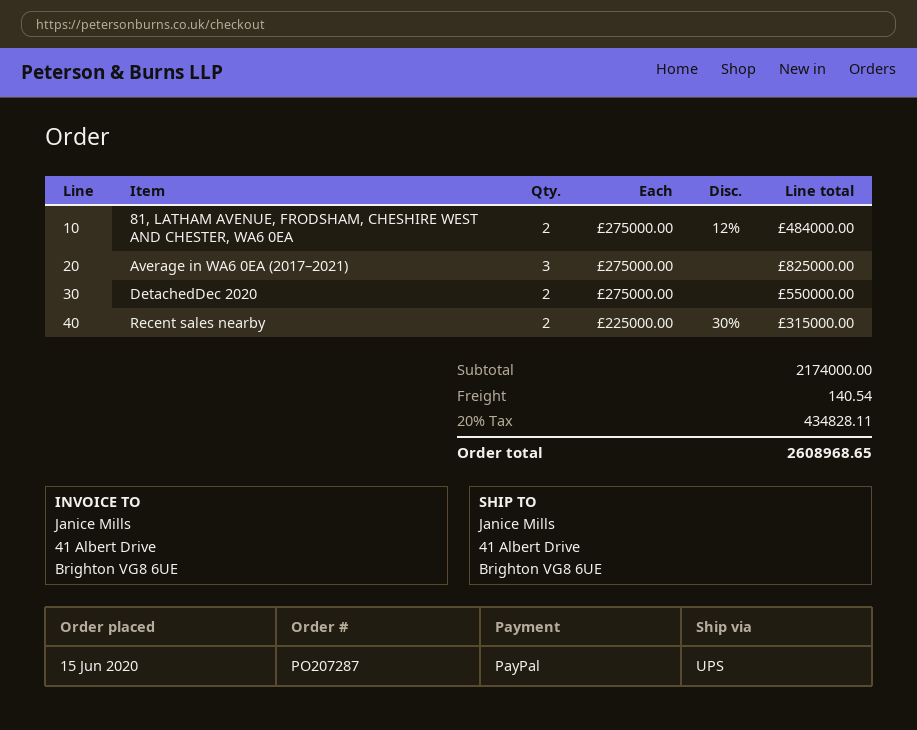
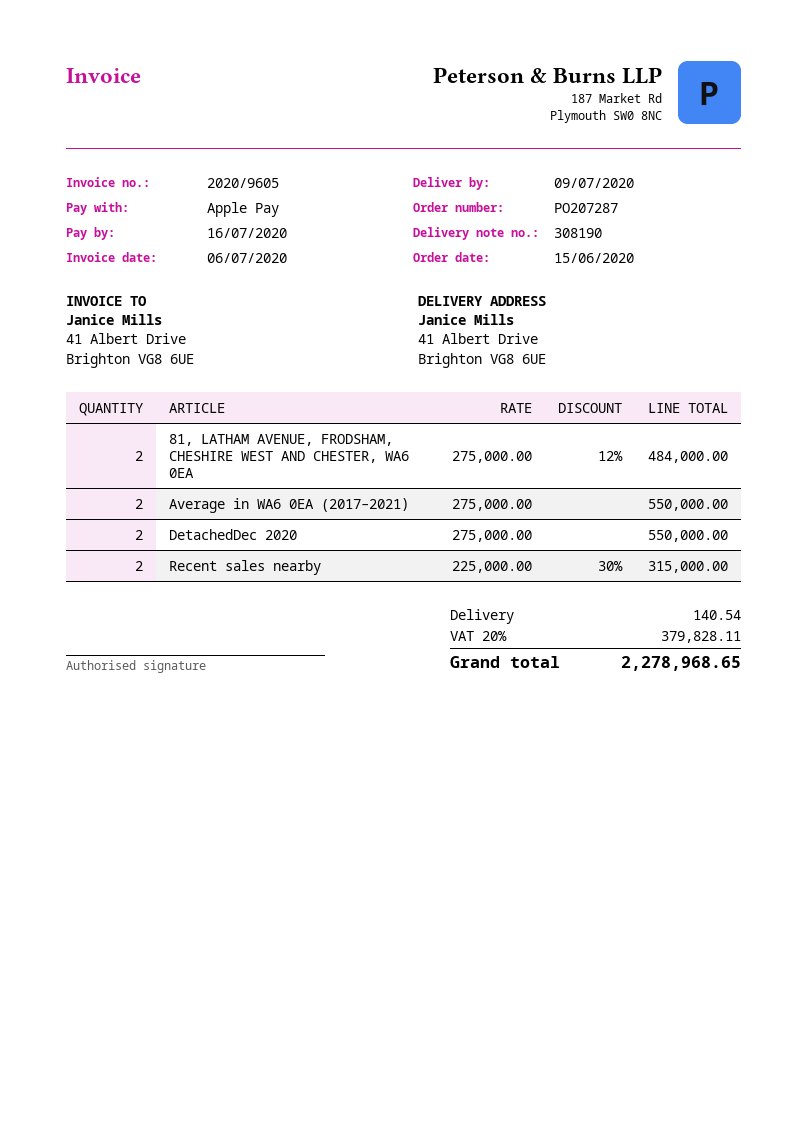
payment method: PayPal -> Apple Pay
Average in WA6 0EA (2017–2021): 3 x 275000.00 = 825000.00 -> 2 x 275000.00 = 550000.00
tax: 20% = 434828.11 -> 20% = 379828.11
total: 2608968.65 -> 2278968.65

